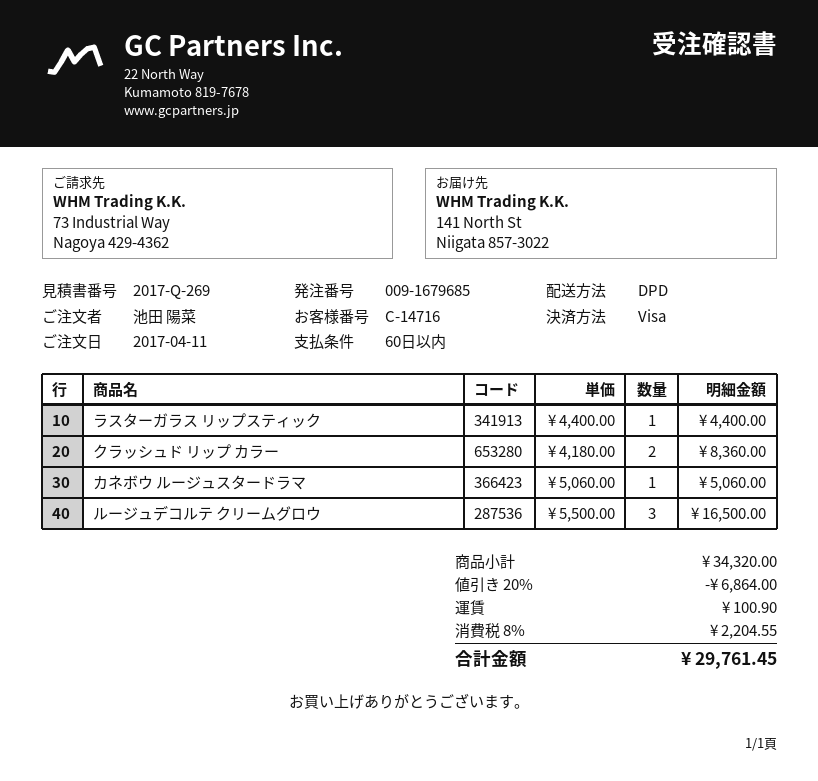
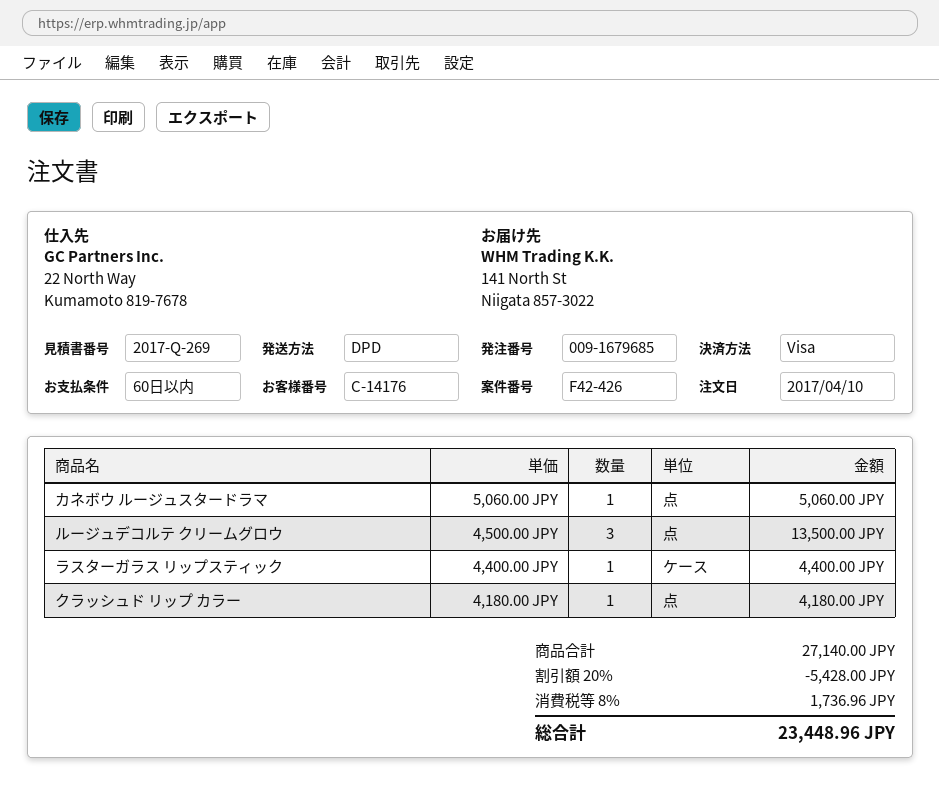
order date: 2017-04-11 -> 2017-04-10
customer number: C-14716 -> C-14176
クラッシュド リップ カラー: 2 x 4180.00 = 8360.00 -> 1 x 4180.00 = 4180.00
ルージュデコルテ クリームグロウ: 3 x 5500.00 = 16500.00 -> 3 x 4500.00 = 13500.00
subtotal: 34320.00 -> 27140.00
discount: 20% = 6864.00 -> 20% = 5428.00
shipping: 100.90 -> none
tax: 8% = 2204.55 -> 8% = 1736.96
total: 29761.45 -> 23448.96

